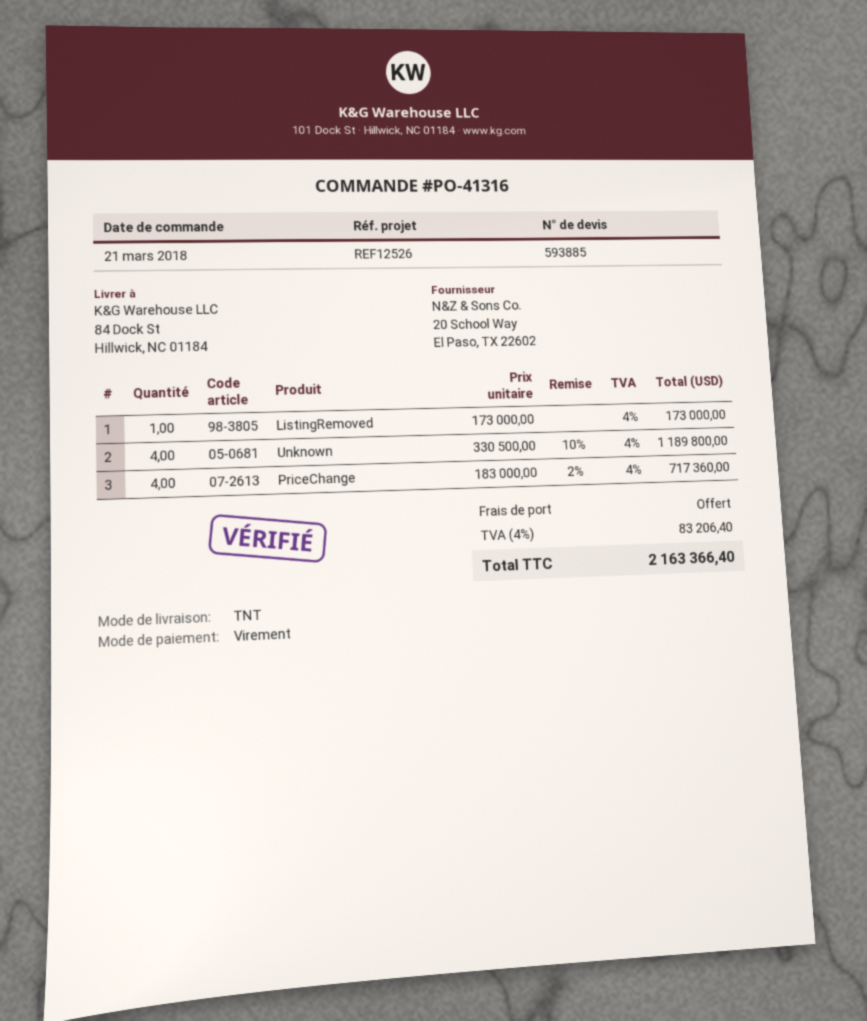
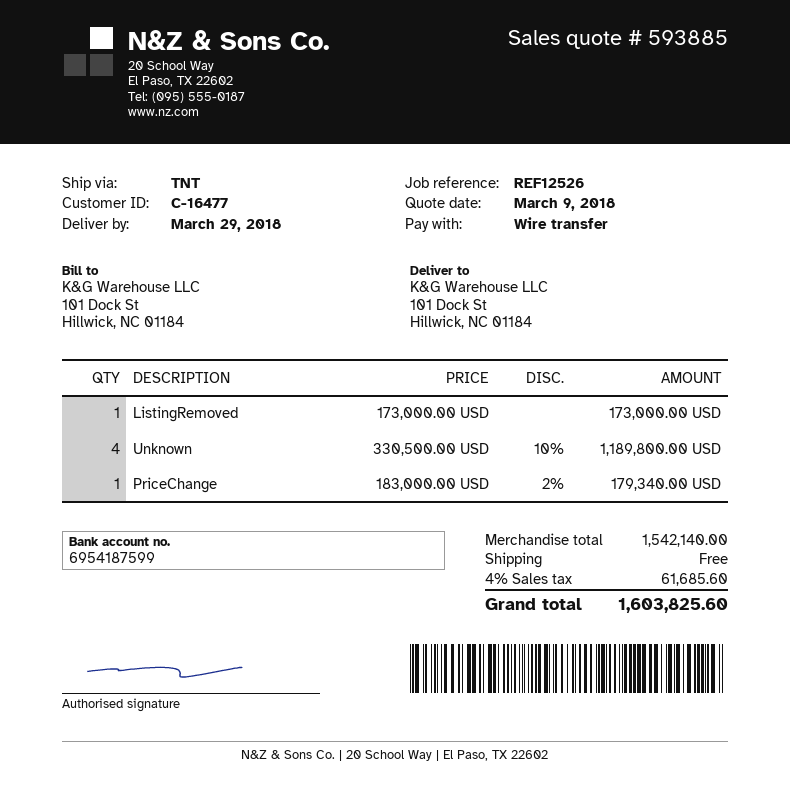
ship to: 84 Dock St, Hillwick, NC 01184 -> 101 Dock St, Hillwick, NC 01184
PriceChange: 4 x 183000.00 - 2% = 717360.00 -> 1 x 183000.00 - 2% = 179340.00
tax: 4% = 83206.40 -> 4% = 61685.60
total: 2163366.40 -> 1603825.60

